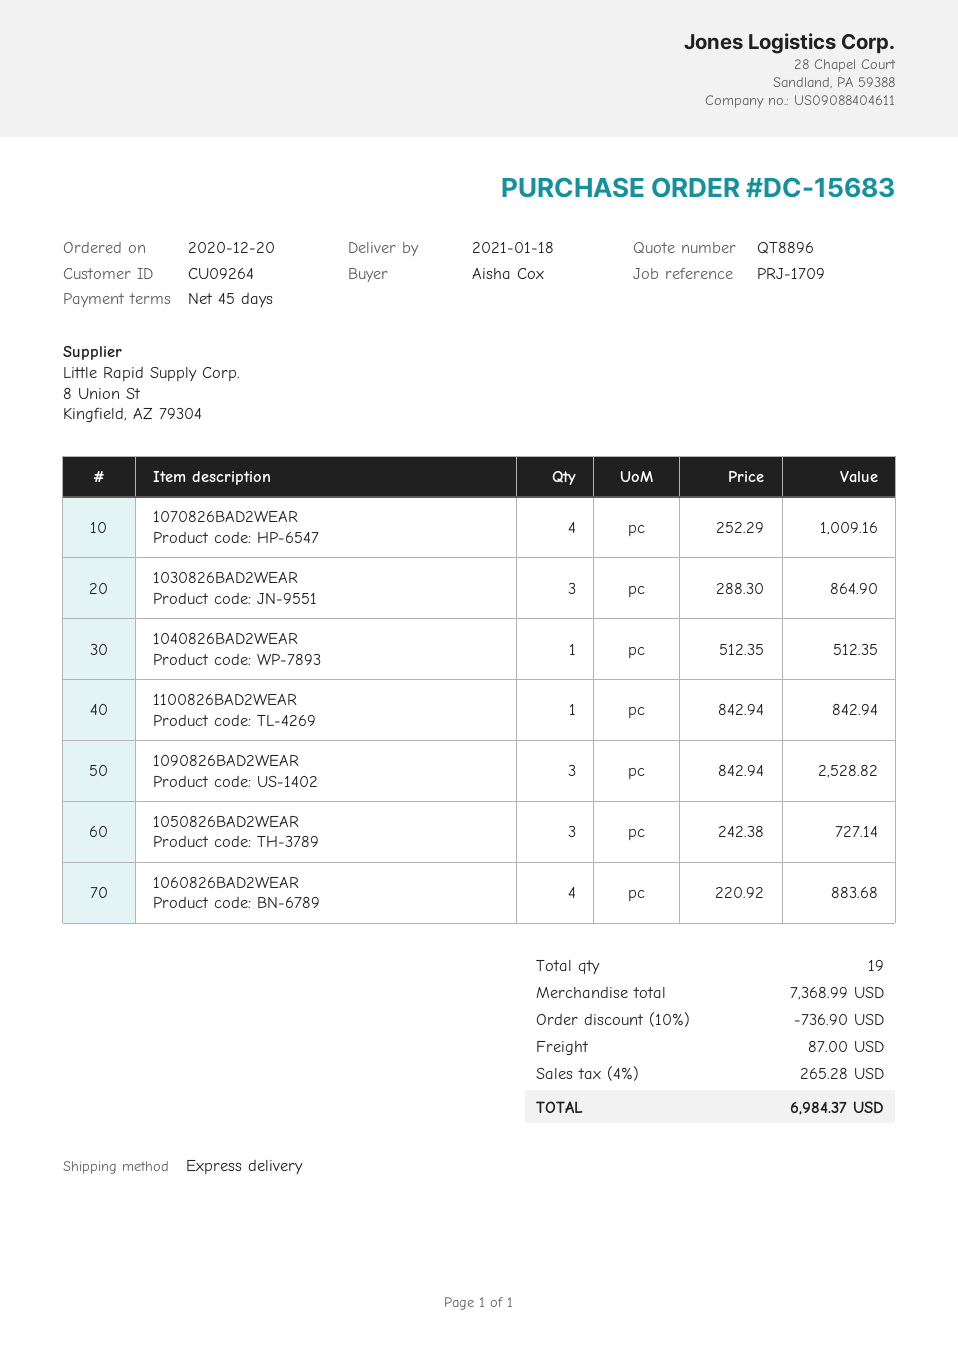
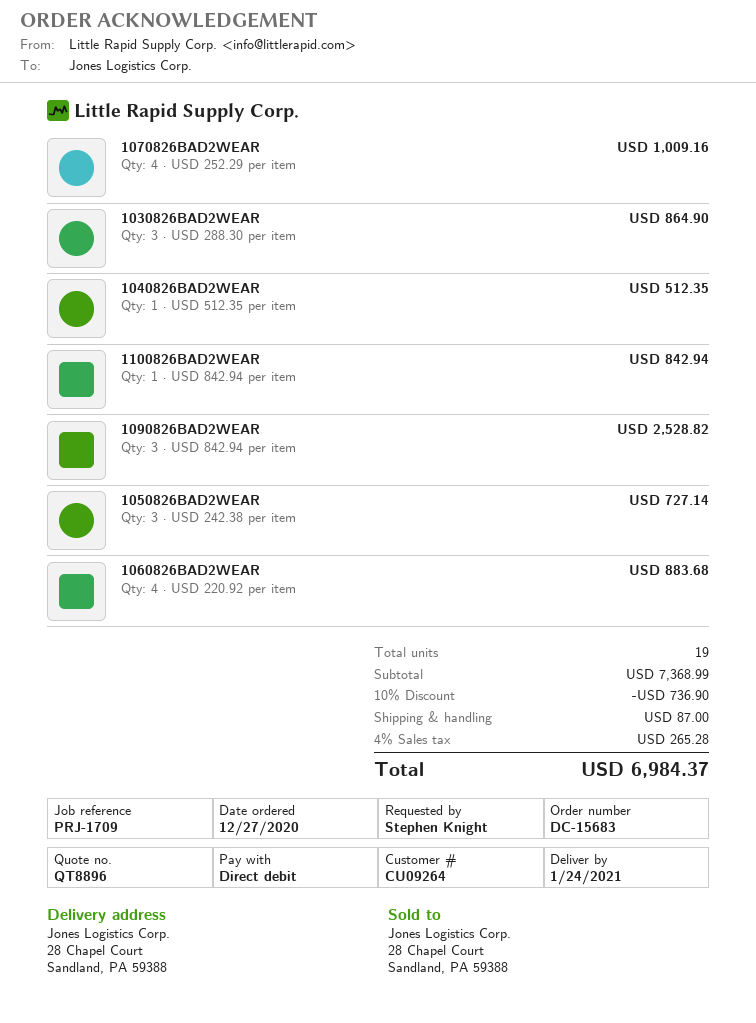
order date: 2020-12-20 -> 2020-12-27
delivery date: 2021-01-18 -> 2021-01-24
ordered by: Aisha Cox -> Stephen Knight

